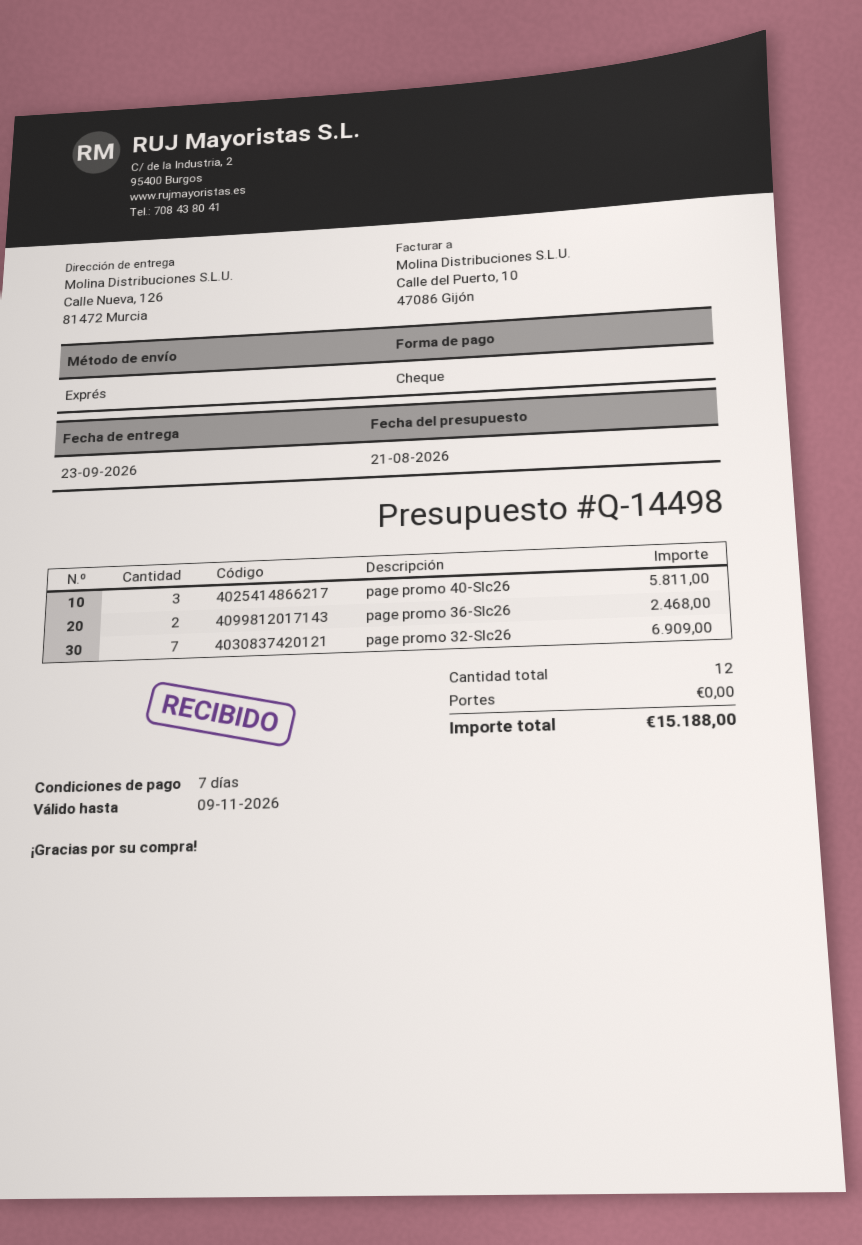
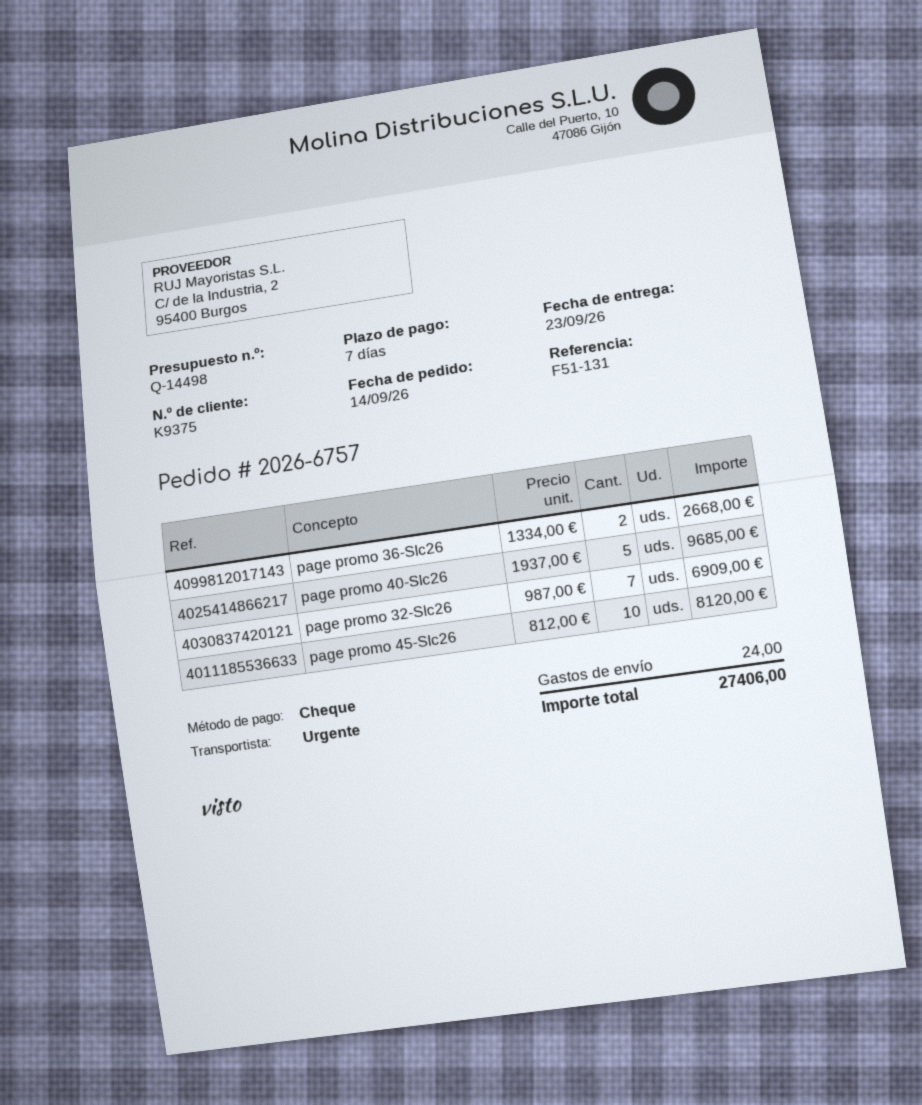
page promo 40-Slc26: 3 for 5811.00 -> 5 for 9685.00
page promo 36-Slc26: 2 for 2468.00 -> 2 for 2668.00
page promo 45-Slc26: none -> 10 for 8120.00
shipping: 0.00 -> 24.00
total: 15188.00 -> 27406.00

